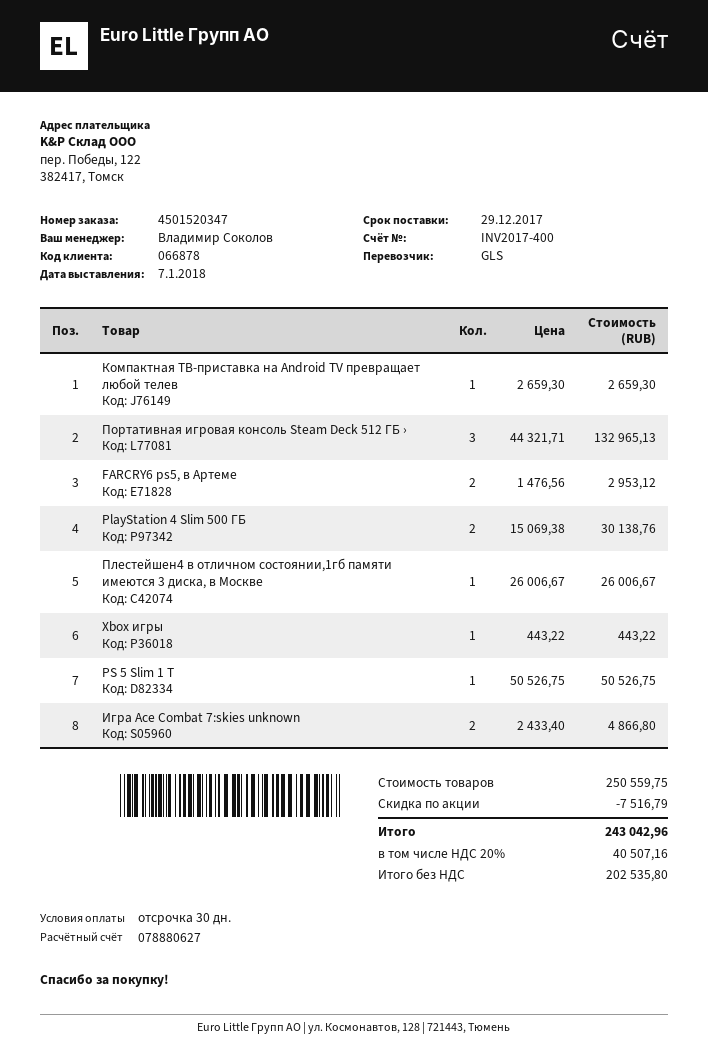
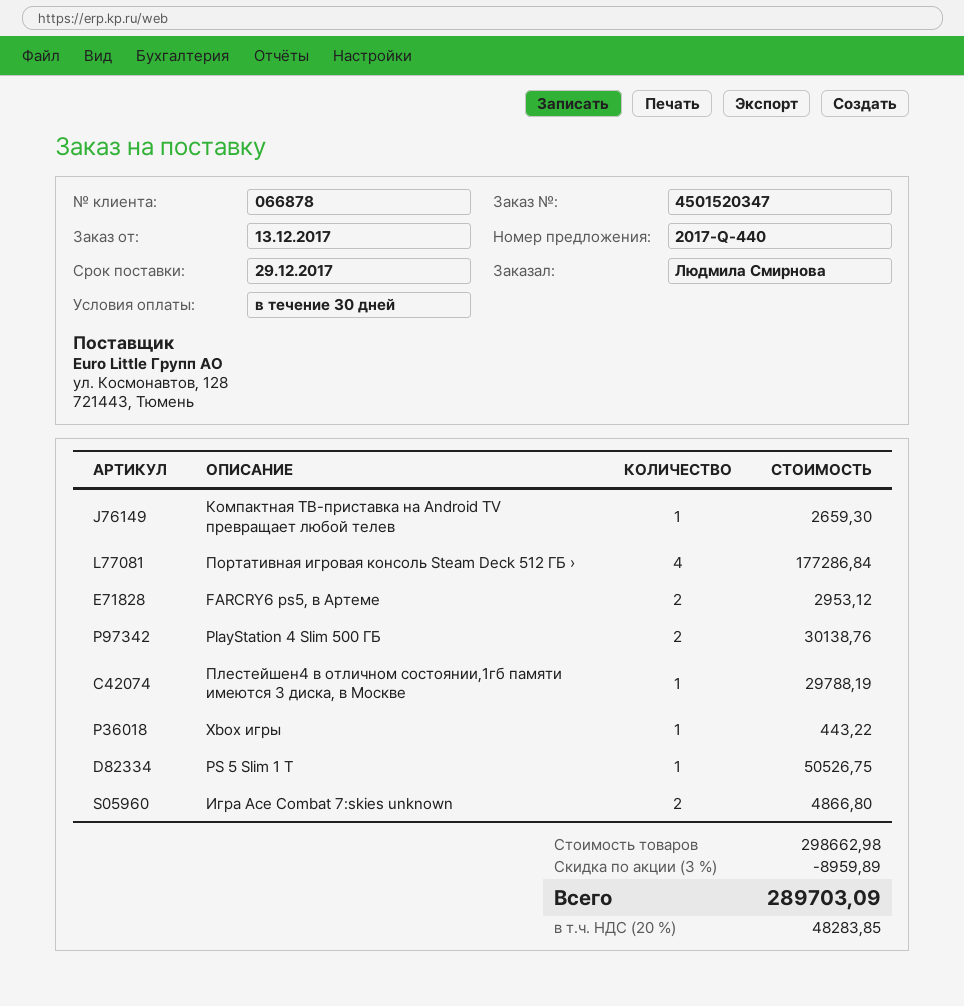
Портативная игровая консоль Steam Deck 512 ГБ ›: 3 for 132965.13 -> 4 for 177286.84
Плестейшен4 в отличном состоянии,1гб памяти имеются 3 диска, в Москве: 1 for 26006.67 -> 1 for 29788.19
subtotal: 250559.75 -> 298662.98
discount: 7516.79 -> 8959.89
tax: 20% = 40507.16 -> 20% = 48283.85
total: 243042.96 -> 289703.09

